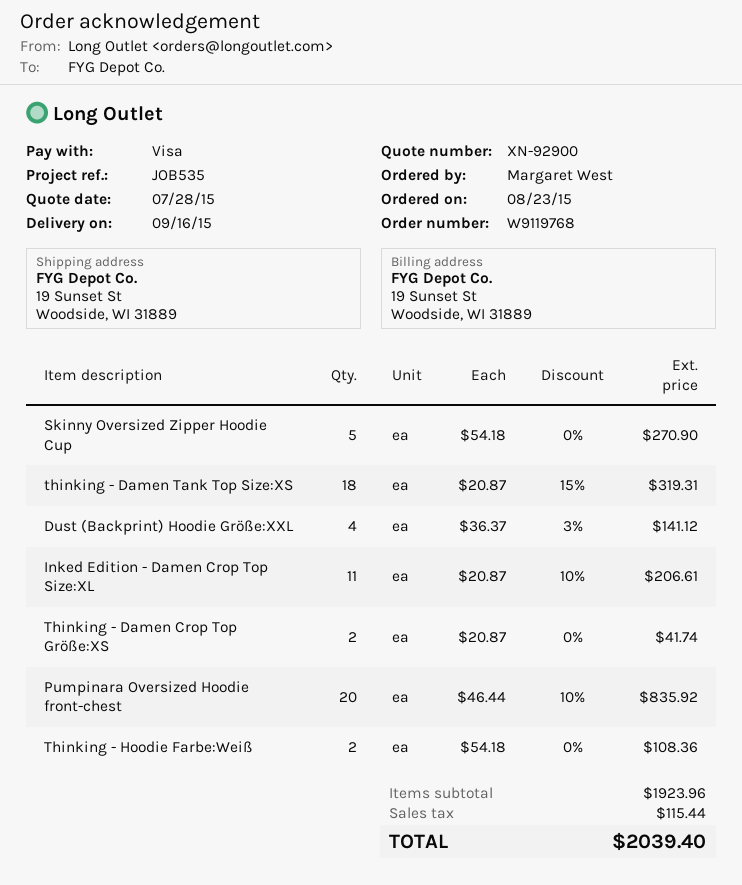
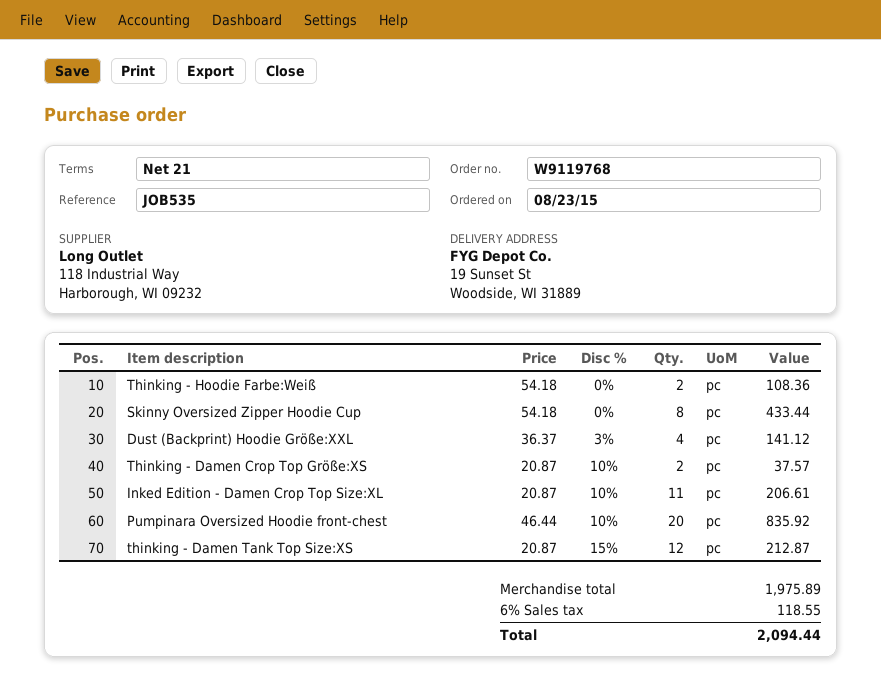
Skinny Oversized Zipper Hoodie Cup: 5 x 54.18 = 270.90 -> 8 x 54.18 = 433.44
thinking - Damen Tank Top Size:XS: 18 x 20.87 - 15% = 319.31 -> 12 x 20.87 - 15% = 212.87
Thinking - Damen Crop Top Größe:XS: 2 x 20.87 = 41.74 -> 2 x 20.87 - 10% = 37.57
subtotal: 1923.96 -> 1975.89
tax: 115.44 -> 118.55
total: 2039.40 -> 2094.44

